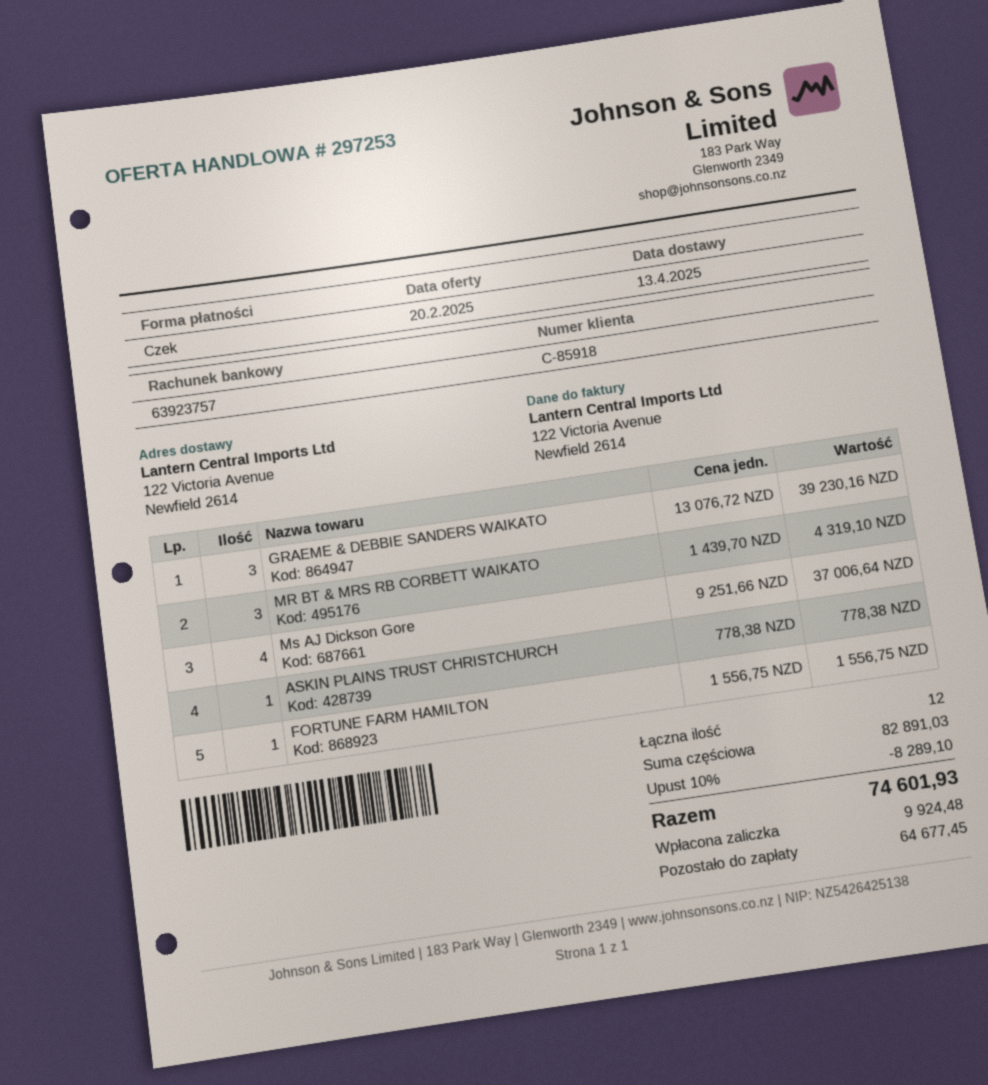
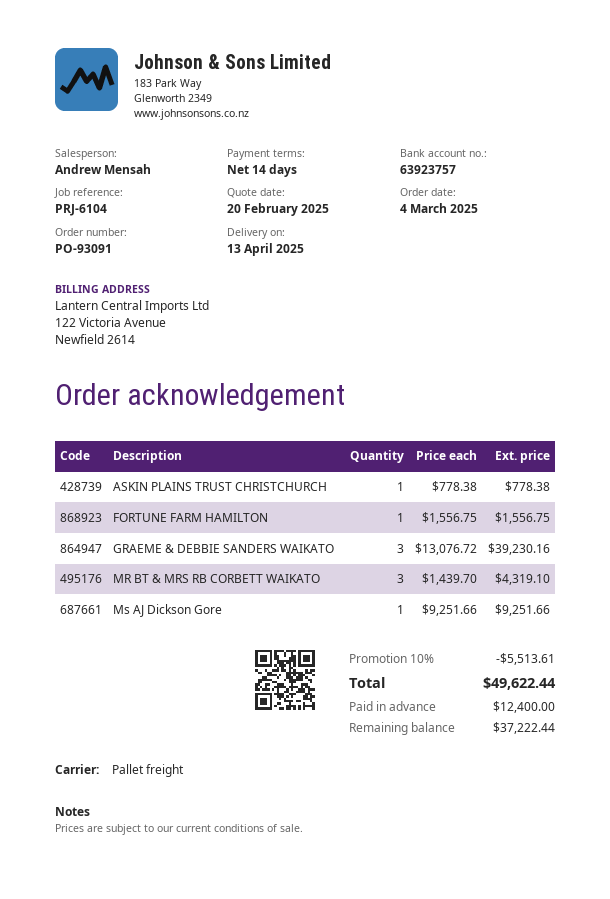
Ms AJ Dickson Gore: 4 x 9251.66 = 37006.64 -> 1 x 9251.66 = 9251.66
discount: 10% = 8289.10 -> 10% = 5513.61
total: 74601.93 -> 49622.44
deposit: 9924.48 -> 12400.00
balance: 64677.45 -> 37222.44

